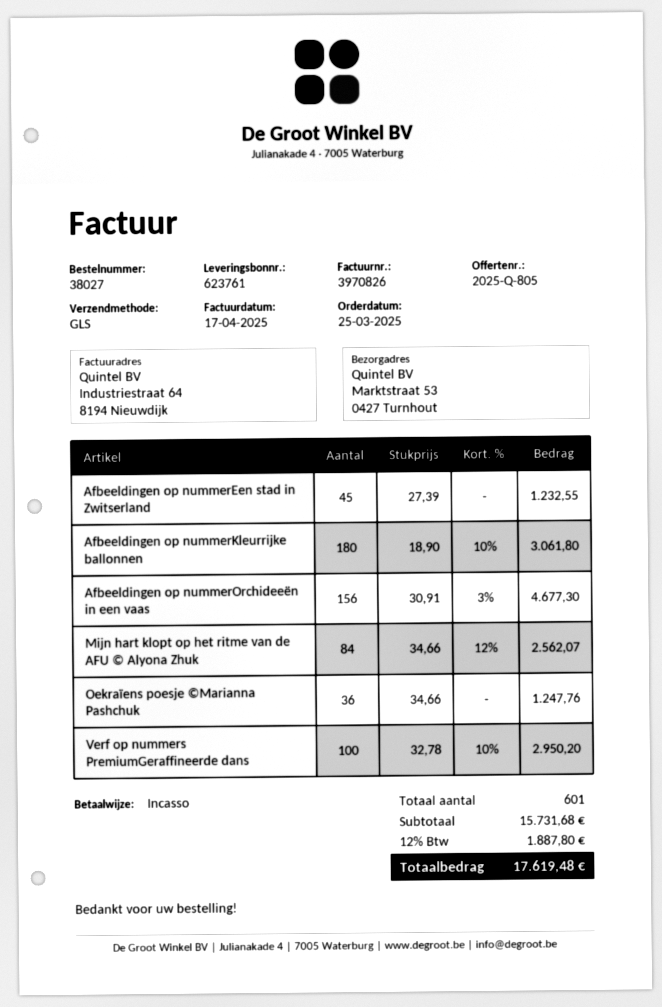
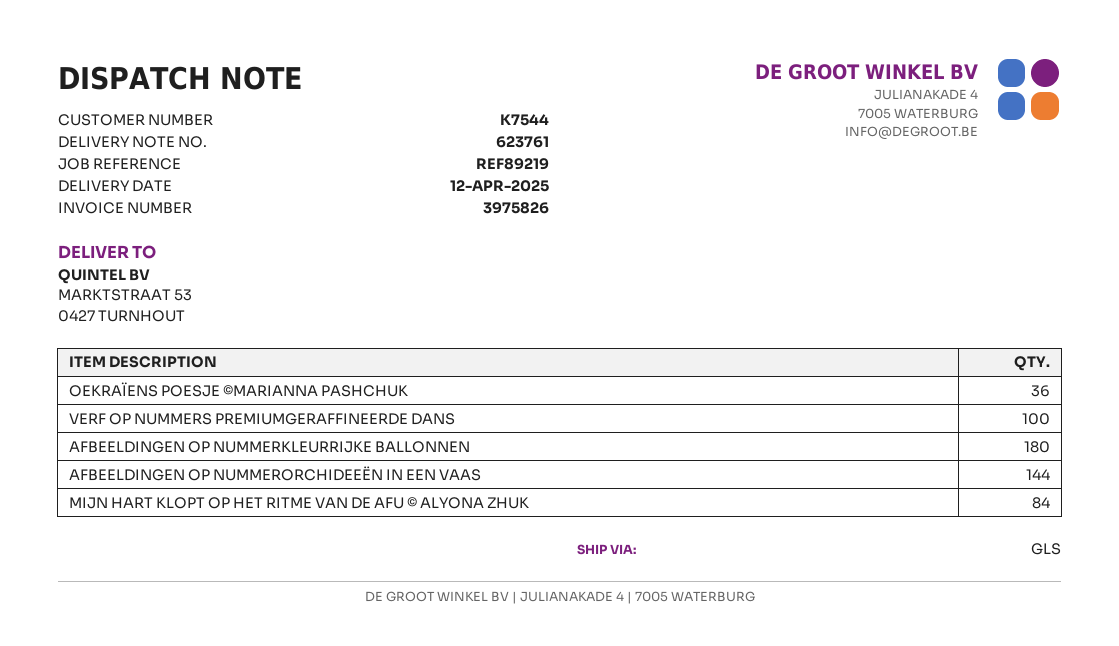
invoice number: 3970826 -> 3975826
Afbeeldingen op nummerEen stad in Zwitserland: 45 -> none
Afbeeldingen op nummerOrchideeën in een vaas: 156 -> 144

